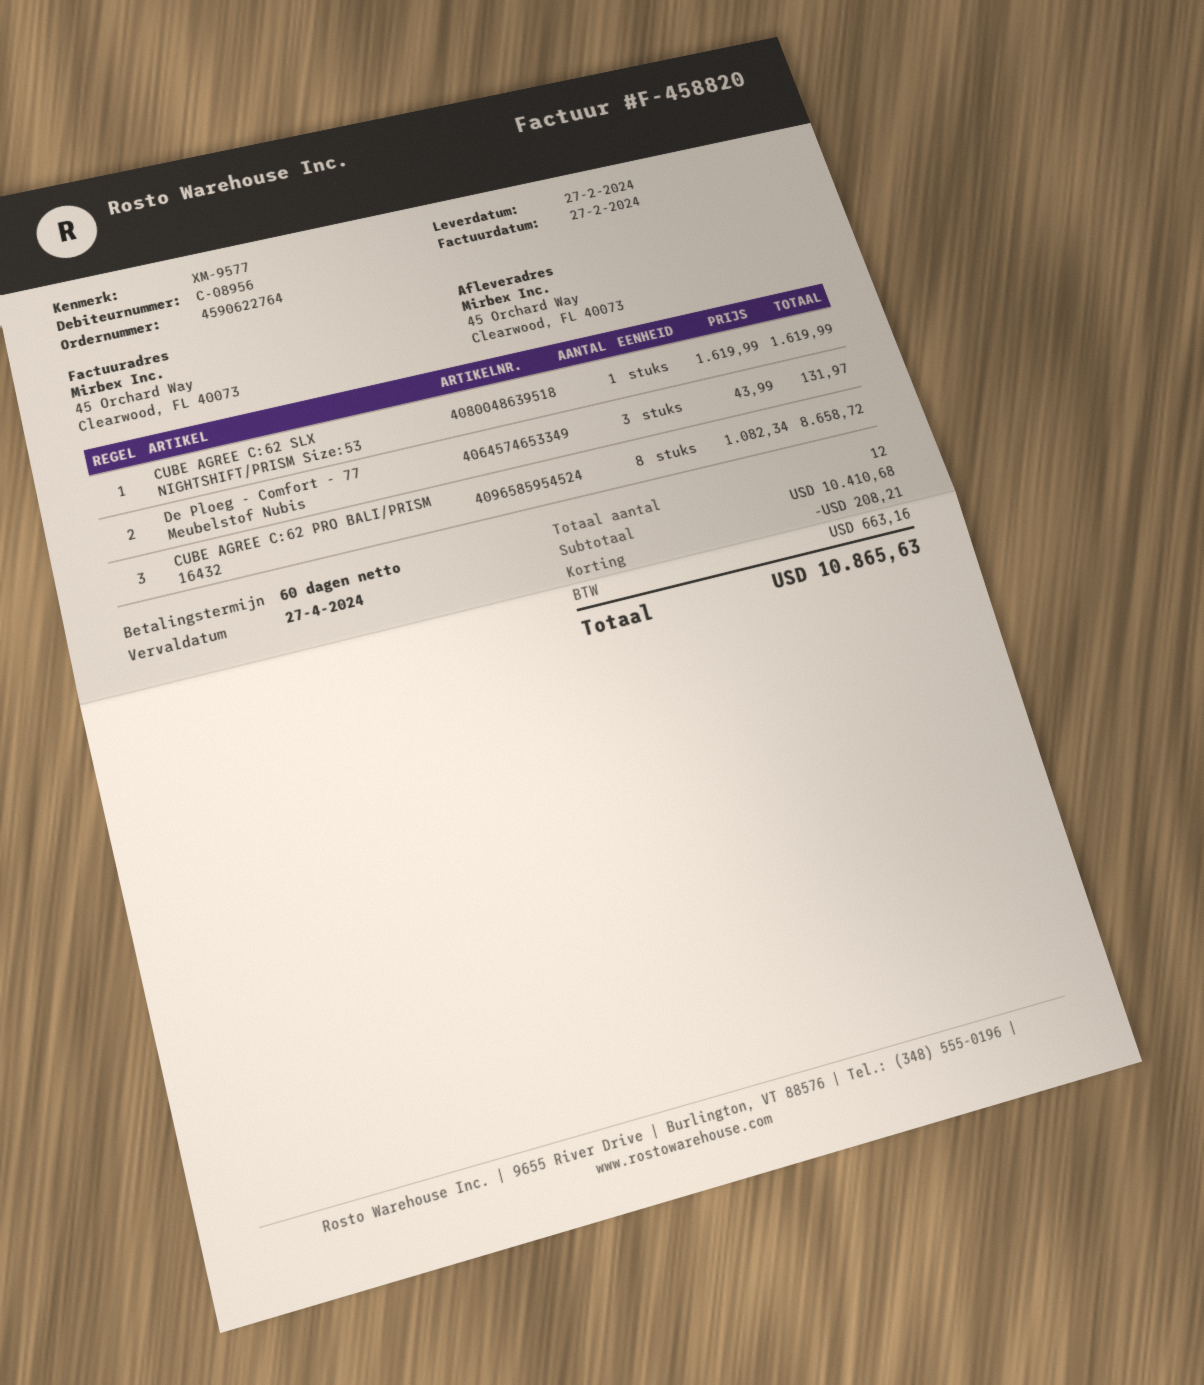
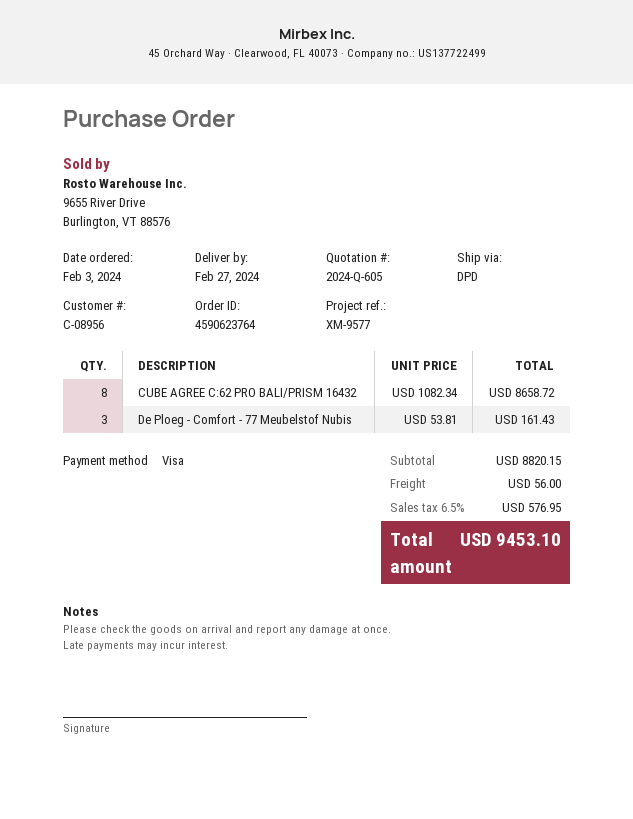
order number: 4590622764 -> 4590623764
CUBE AGREE C:62 SLX NIGHTSHIFT/PRISM Size:53: 1 x 1619.99 = 1619.99 -> none
De Ploeg - Comfort - 77 Meubelstof Nubis: 3 x 43.99 = 131.97 -> 3 x 53.81 = 161.43
subtotal: 10410.68 -> 8820.15
discount: 208.21 -> none
shipping: none -> 56.00
tax: 663.16 -> 576.95
total: 10865.63 -> 9453.10

